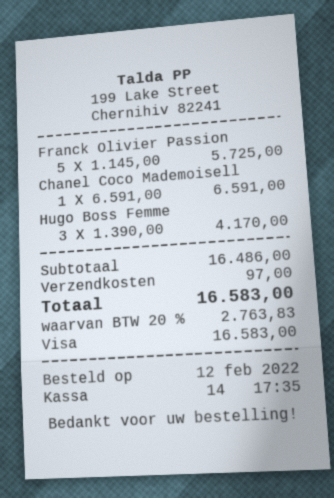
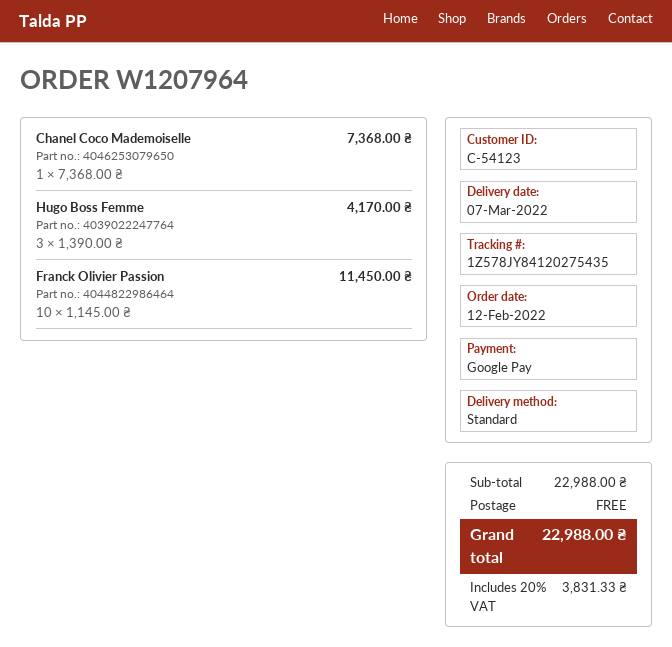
payment method: Visa -> Google Pay
Franck Olivier Passion: 5 x 1145.00 = 5725.00 -> 10 x 1145.00 = 11450.00
Chanel Coco Mademoisell: 1 x 6591.00 = 6591.00 -> 1 x 7368.00 = 7368.00
subtotal: 16486.00 -> 22988.00
shipping: 97.00 -> 0.00
tax: 20% = 2763.83 -> 20% = 3831.33
total: 16583.00 -> 22988.00

